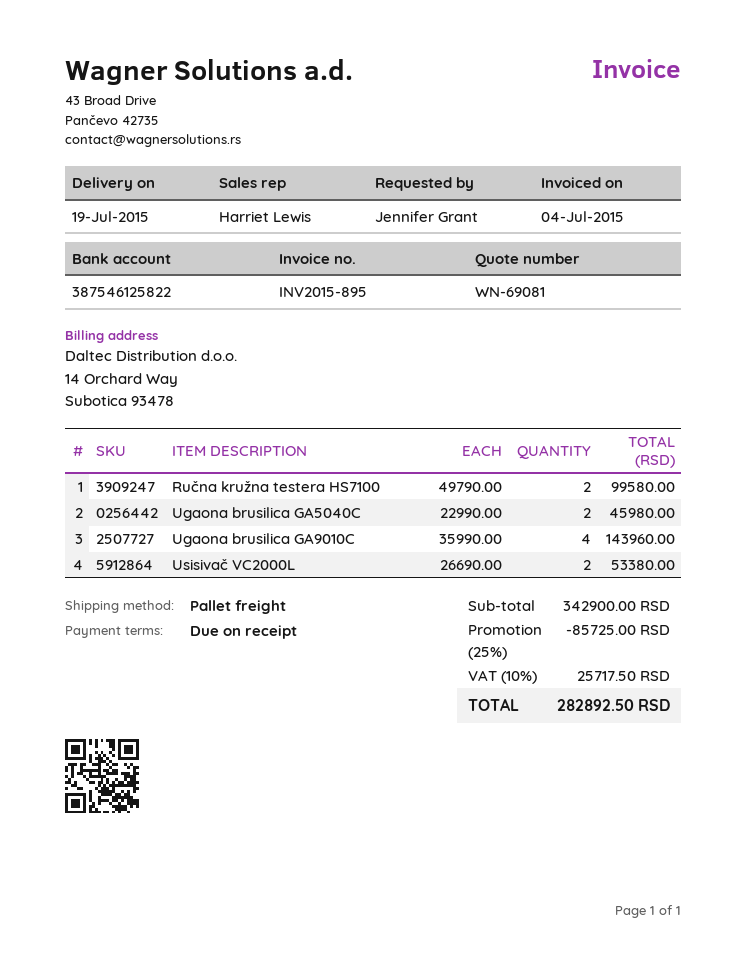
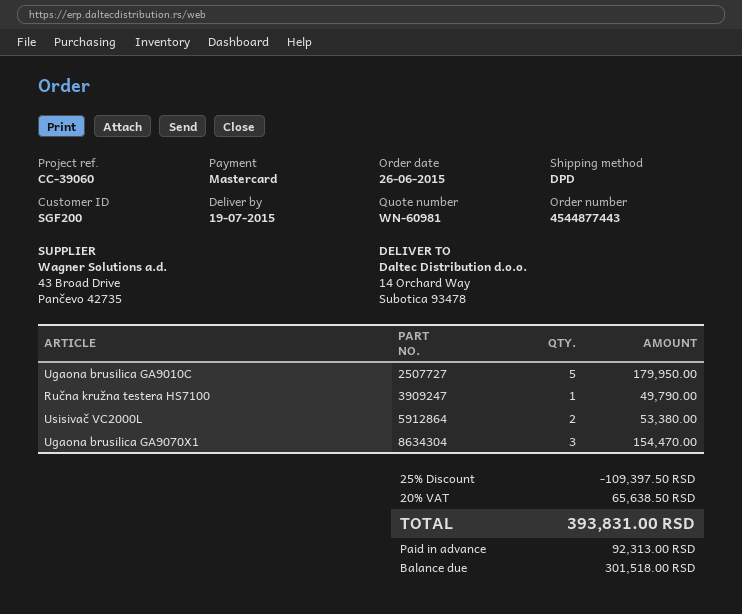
quote number: WN-69081 -> WN-60981
shipping method: pallet freight -> DPD
Ručna kružna testera HS7100: 2 for 99580.00 -> 1 for 49790.00
Ugaona brusilica GA5040C: 2 for 45980.00 -> none
Ugaona brusilica GA9010C: 4 for 143960.00 -> 5 for 179950.00
Ugaona brusilica GA9070X1: none -> 3 for 154470.00
discount: 25% = 85725.00 -> 25% = 109397.50
tax: 10% = 25717.50 -> 20% = 65638.50
total: 282892.50 -> 393831.00

